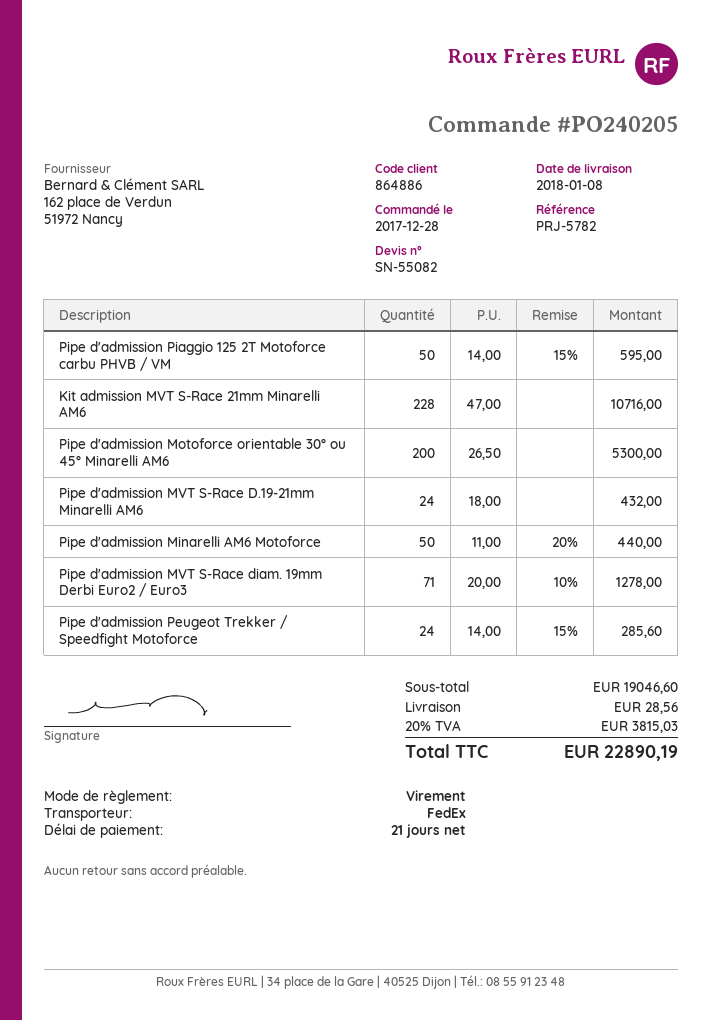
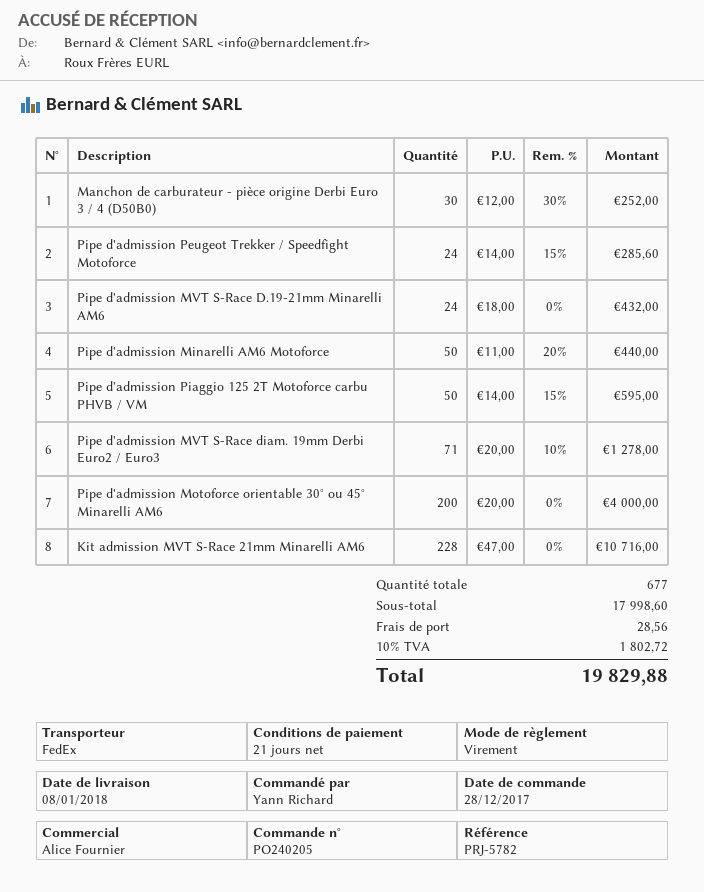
Pipe d'admission Motoforce orientable 30° ou 45° Minarelli AM6: 200 x 26.50 = 5300.00 -> 200 x 20.00 = 4000.00
Manchon de carburateur - pièce origine Derbi Euro 3 / 4 (D50B0): none -> 30 x 12.00 - 30% = 252.00
subtotal: 19046.60 -> 17998.60
tax: 20% = 3815.03 -> 10% = 1802.72
total: 22890.19 -> 19829.88

